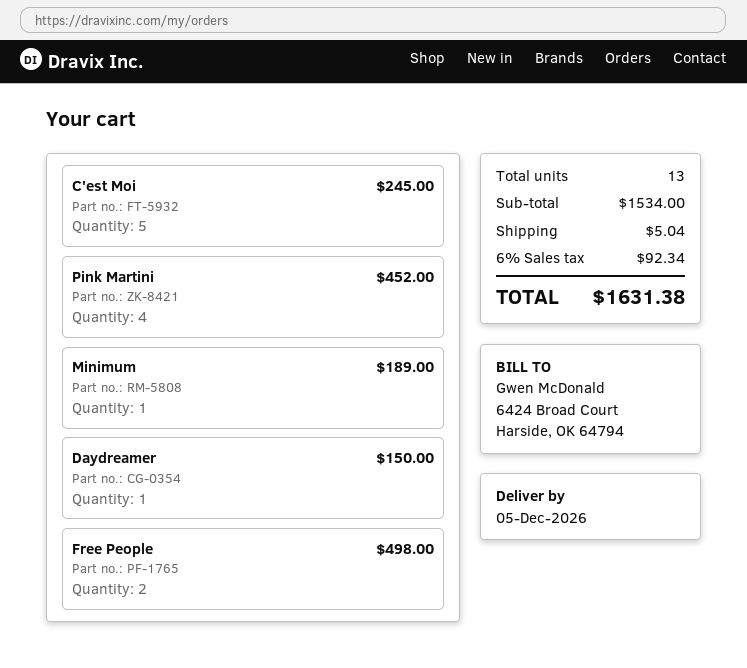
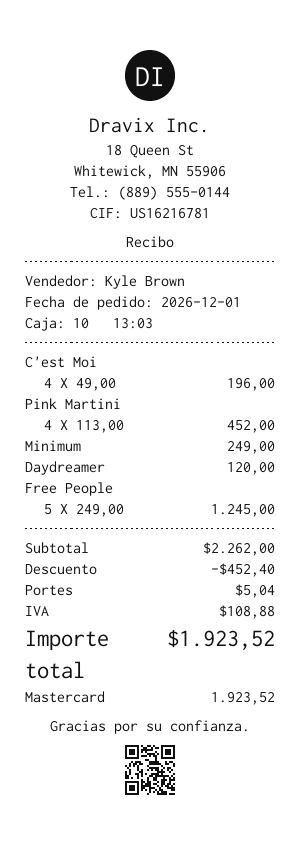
C'est Moi: 5 for 245.00 -> 4 for 196.00
Minimum: 1 for 189.00 -> 1 for 249.00
Daydreamer: 1 for 150.00 -> 1 for 120.00
Free People: 2 for 498.00 -> 5 for 1245.00
subtotal: 1534.00 -> 2262.00
discount: none -> 452.40
tax: 92.34 -> 108.88
total: 1631.38 -> 1923.52

